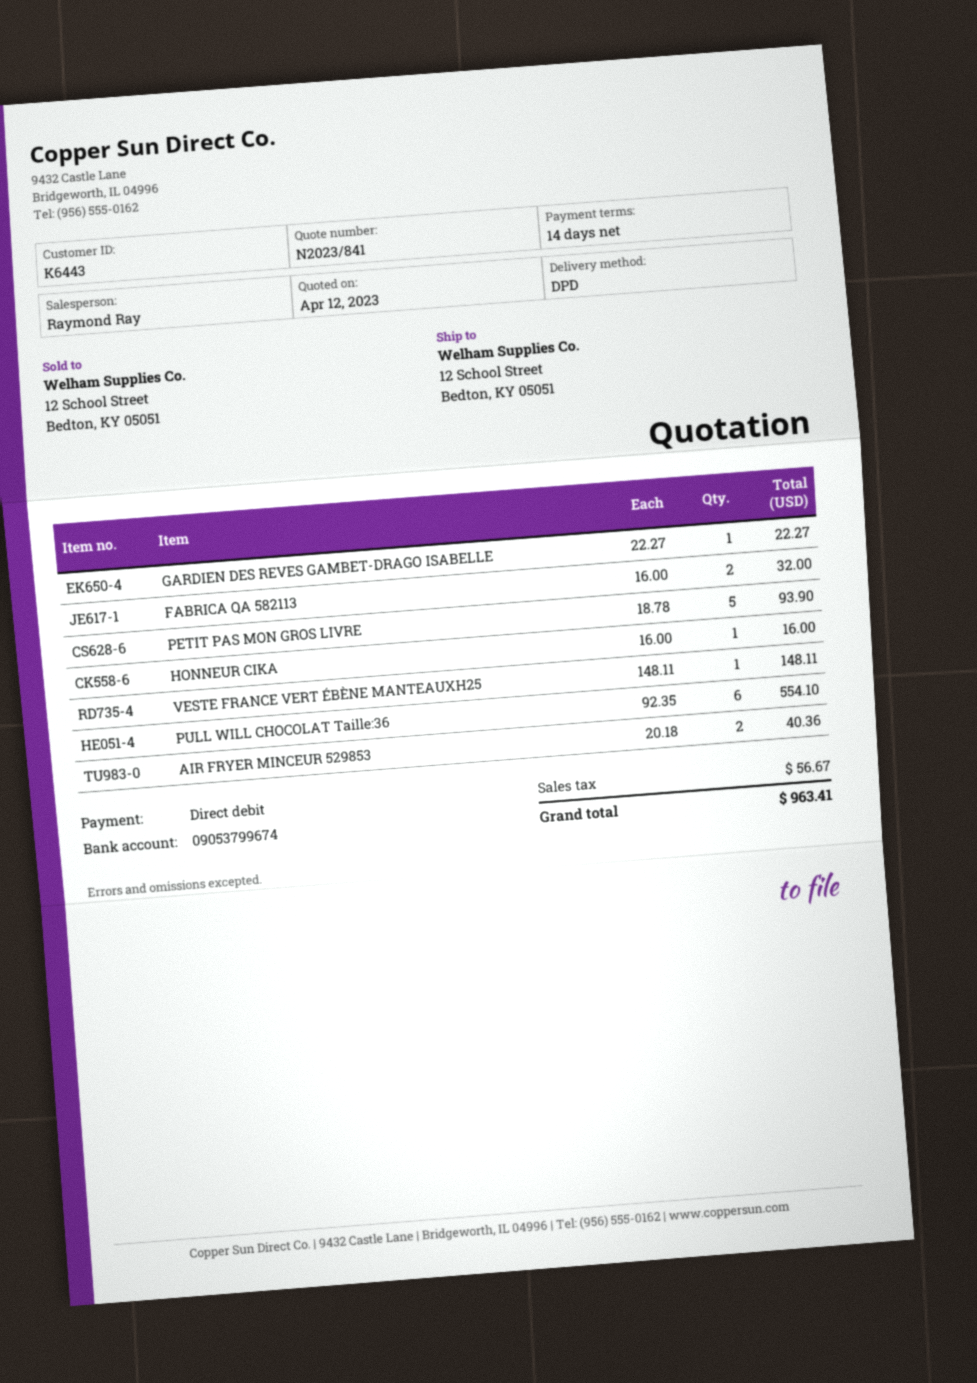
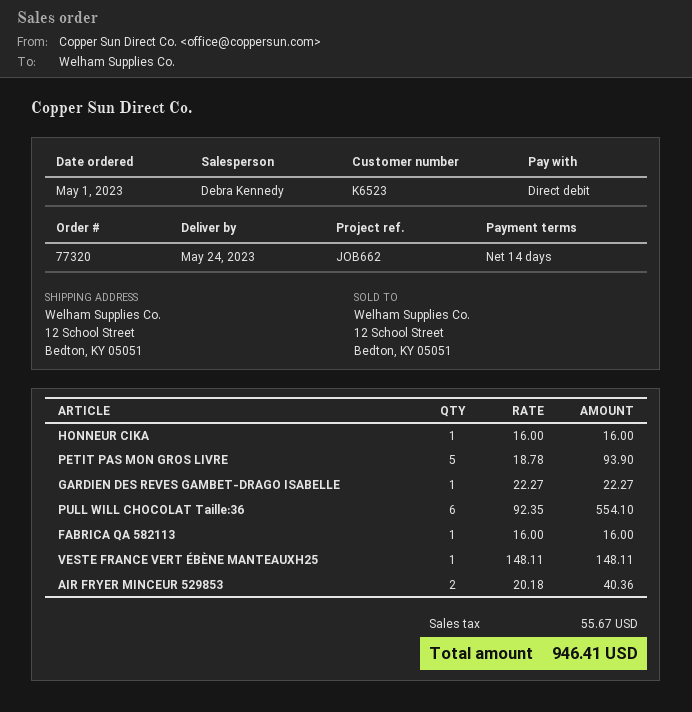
customer number: K6443 -> K6523
sales rep: Raymond Ray -> Debra Kennedy
FABRICA QA 582113: 2 x 16.00 = 32.00 -> 1 x 16.00 = 16.00
tax: 56.67 -> 55.67
total: 963.41 -> 946.41

